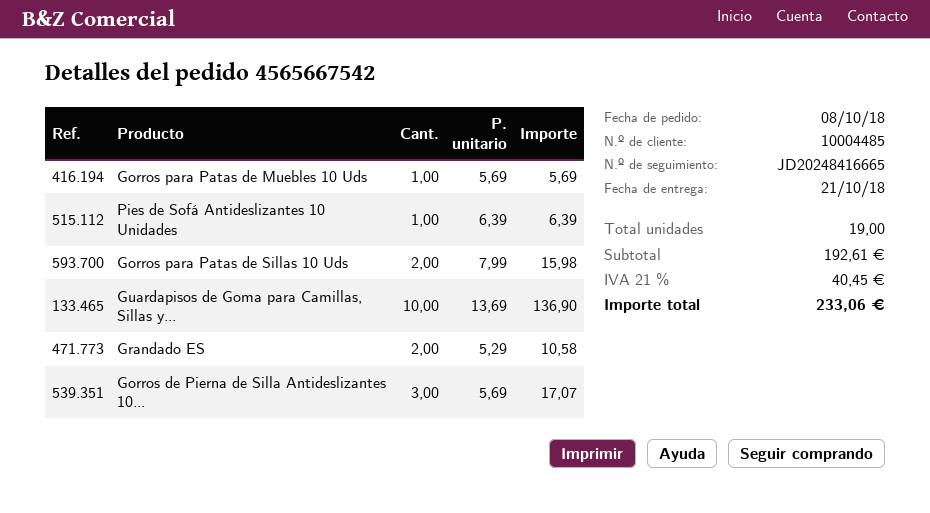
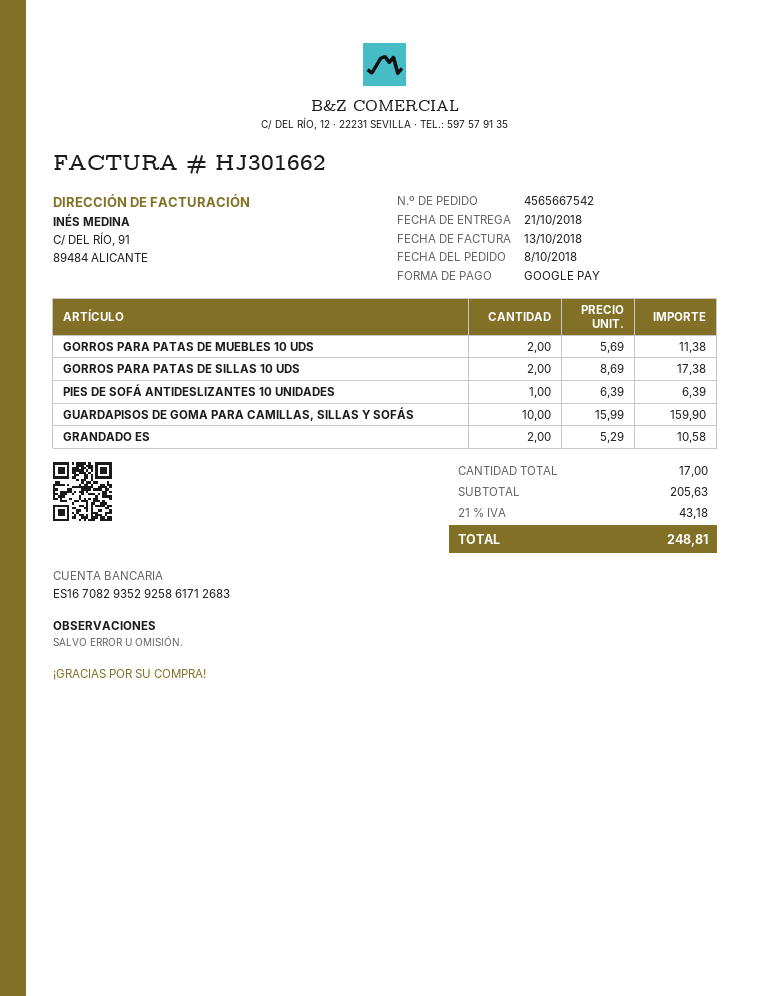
Gorros para Patas de Muebles 10 Uds: 1 x 5.69 = 5.69 -> 2 x 5.69 = 11.38
Gorros para Patas de Sillas 10 Uds: 2 x 7.99 = 15.98 -> 2 x 8.69 = 17.38
Guardapisos de Goma para Camillas, Sillas y...: 10 x 13.69 = 136.90 -> 10 x 15.99 = 159.90
Gorros de Pierna de Silla Antideslizantes 10...: 3 x 5.69 = 17.07 -> none
total quantity: 19 -> 17
subtotal: 192.61 -> 205.63
tax: 21% = 40.45 -> 21% = 43.18
total: 233.06 -> 248.81

